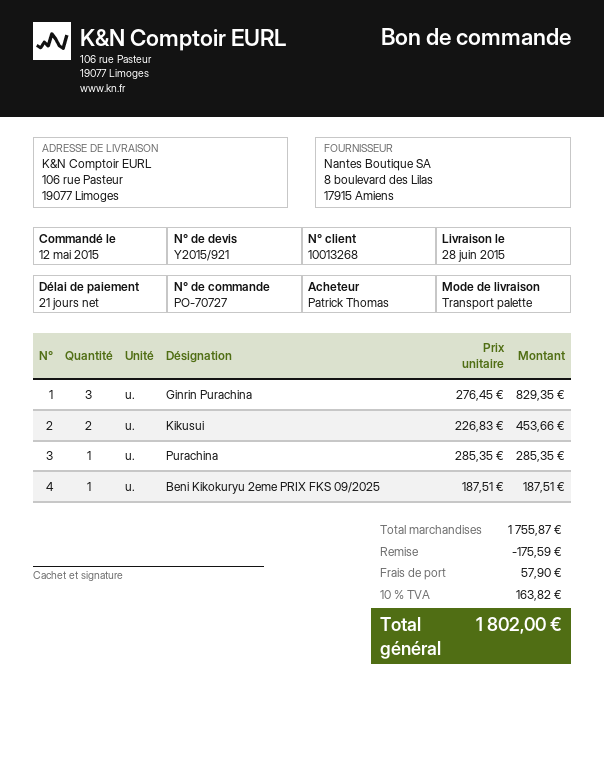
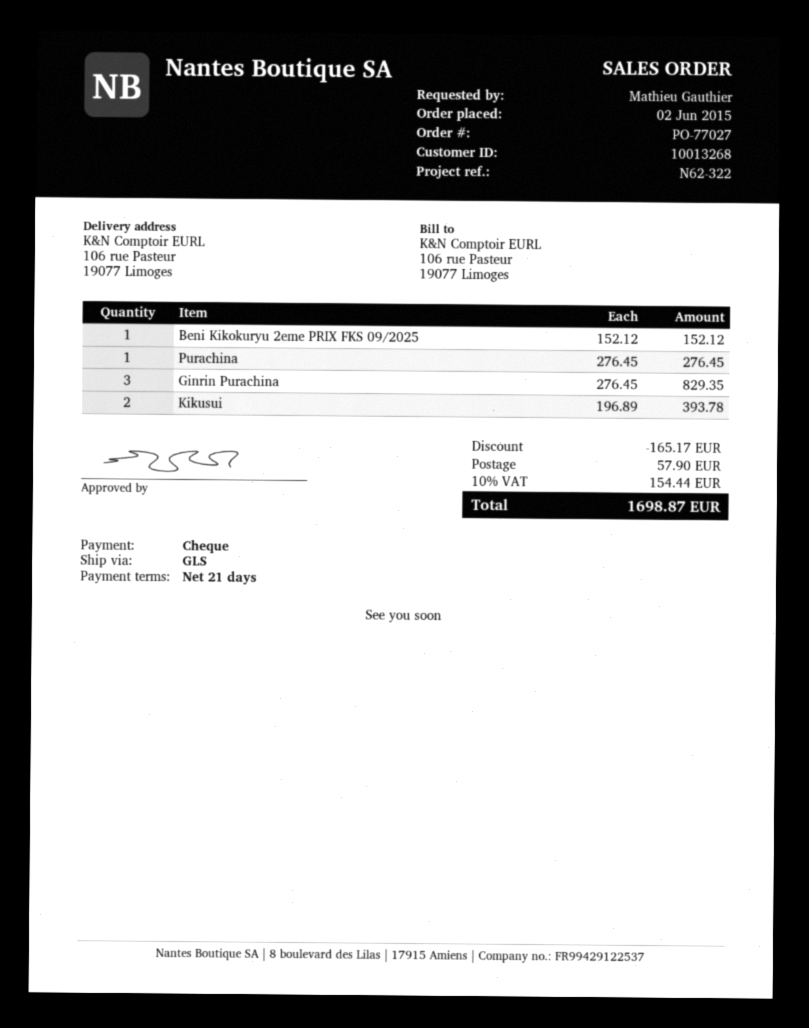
order number: PO-70727 -> PO-77027
order date: 2015-05-12 -> 2015-06-02
ordered by: Patrick Thomas -> Mathieu Gauthier
shipping method: pallet freight -> GLS
Kikusui: 2 x 226.83 = 453.66 -> 2 x 196.89 = 393.78
Purachina: 1 x 285.35 = 285.35 -> 1 x 276.45 = 276.45
Beni Kikokuryu 2eme PRIX FKS 09/2025: 1 x 187.51 = 187.51 -> 1 x 152.12 = 152.12
discount: 175.59 -> 165.17
tax: 10% = 163.82 -> 10% = 154.44
total: 1802.00 -> 1698.87

